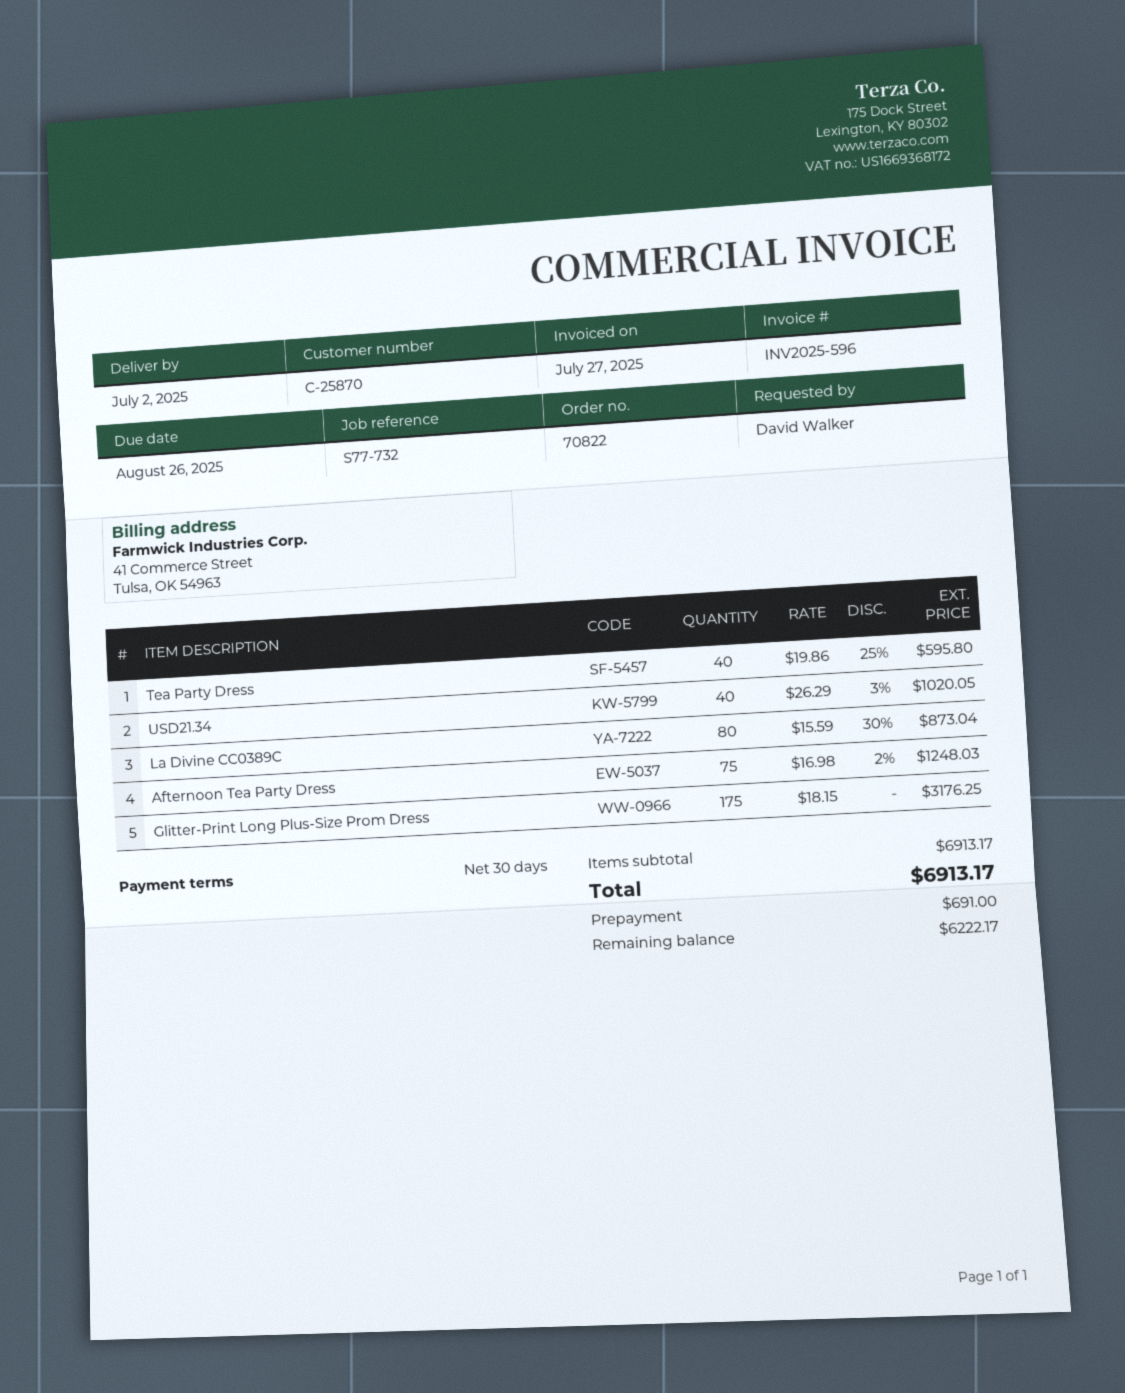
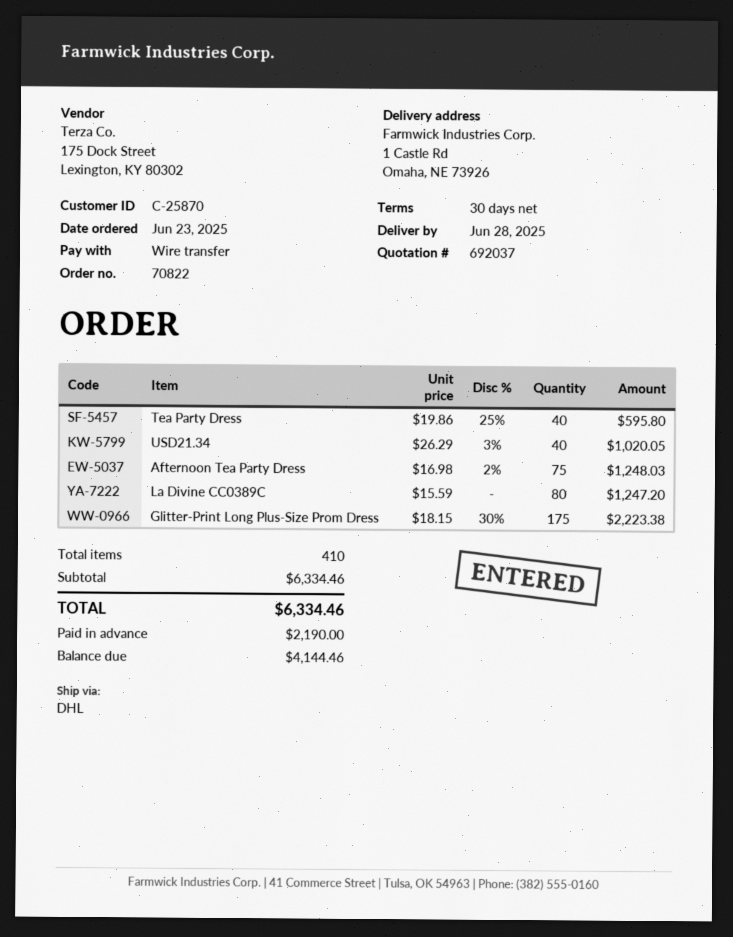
delivery date: 2025-07-02 -> 2025-06-28
La Divine CC0389C: 80 x 15.59 - 30% = 873.04 -> 80 x 15.59 = 1247.20
Glitter-Print Long Plus-Size Prom Dress: 175 x 18.15 = 3176.25 -> 175 x 18.15 - 30% = 2223.38
subtotal: 6913.17 -> 6334.46
total: 6913.17 -> 6334.46
deposit: 691.00 -> 2190.00
balance: 6222.17 -> 4144.46

